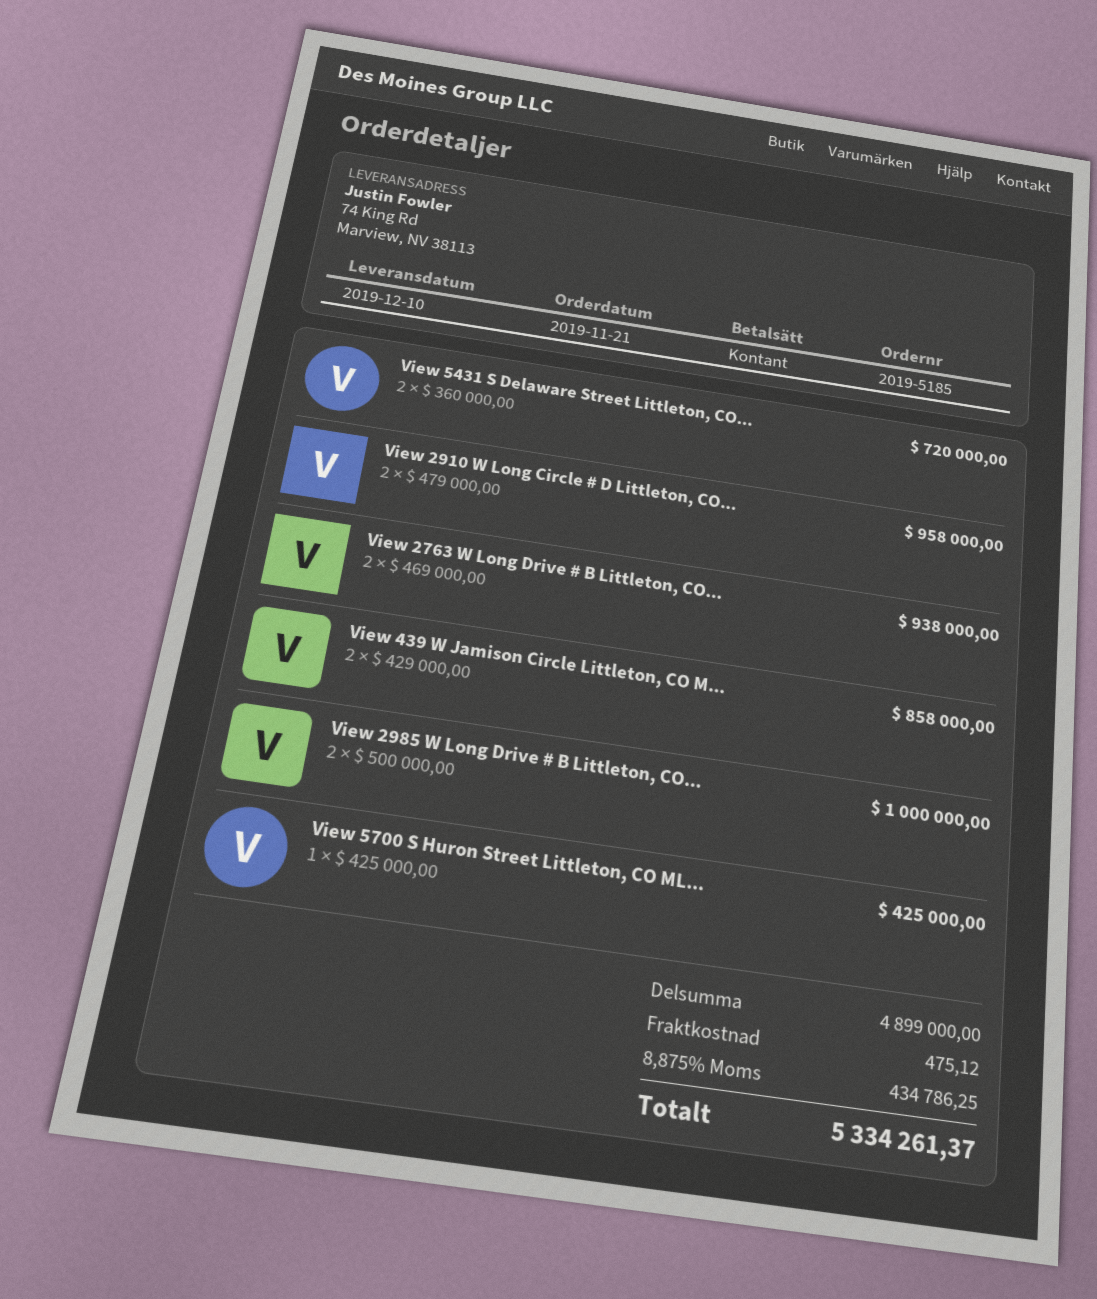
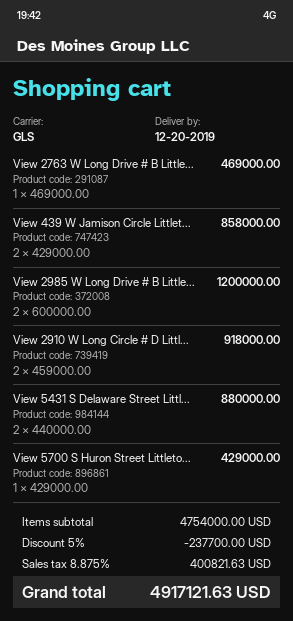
delivery date: 2019-12-10 -> 2019-12-20
View 5431 S Delaware Street Littleton, CO...: 2 x 360000.00 = 720000.00 -> 2 x 440000.00 = 880000.00
View 2910 W Long Circle # D Littleton, CO...: 2 x 479000.00 = 958000.00 -> 2 x 459000.00 = 918000.00
View 2763 W Long Drive # B Littleton, CO...: 2 x 469000.00 = 938000.00 -> 1 x 469000.00 = 469000.00
View 2985 W Long Drive # B Littleton, CO...: 2 x 500000.00 = 1000000.00 -> 2 x 600000.00 = 1200000.00
View 5700 S Huron Street Littleton, CO ML...: 1 x 425000.00 = 425000.00 -> 1 x 429000.00 = 429000.00
subtotal: 4899000.00 -> 4754000.00
discount: none -> 5% = 237700.00
shipping: 475.12 -> none
tax: 8.875% = 434786.25 -> 8.875% = 400821.63
total: 5334261.37 -> 4917121.63

